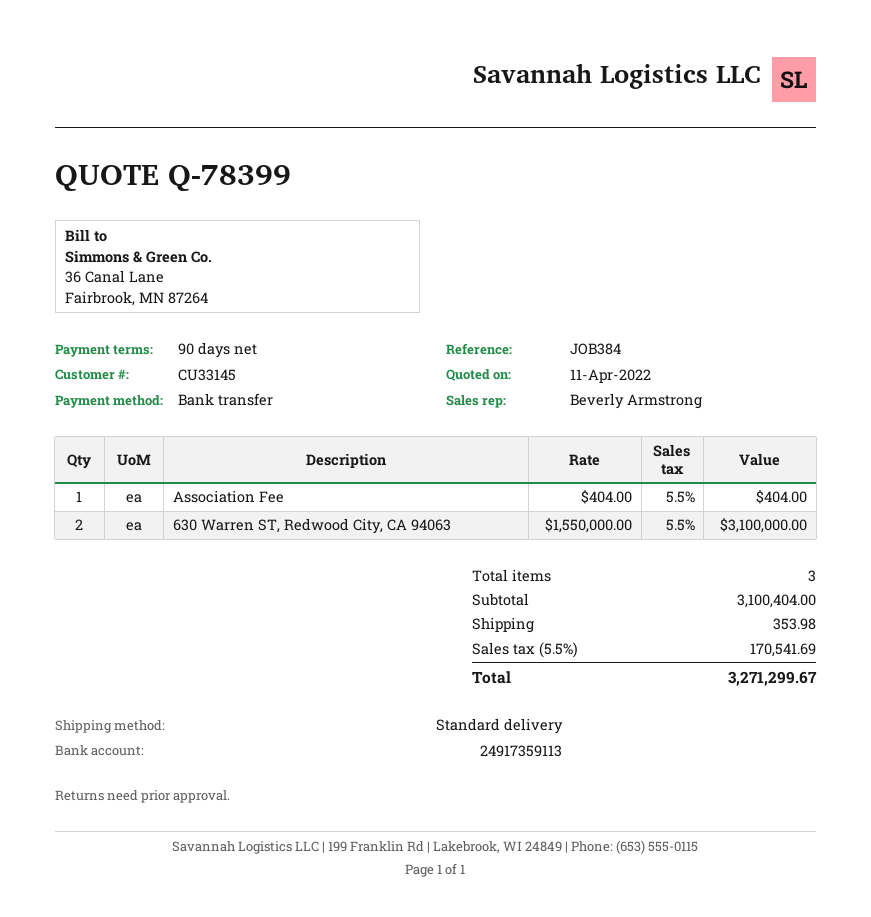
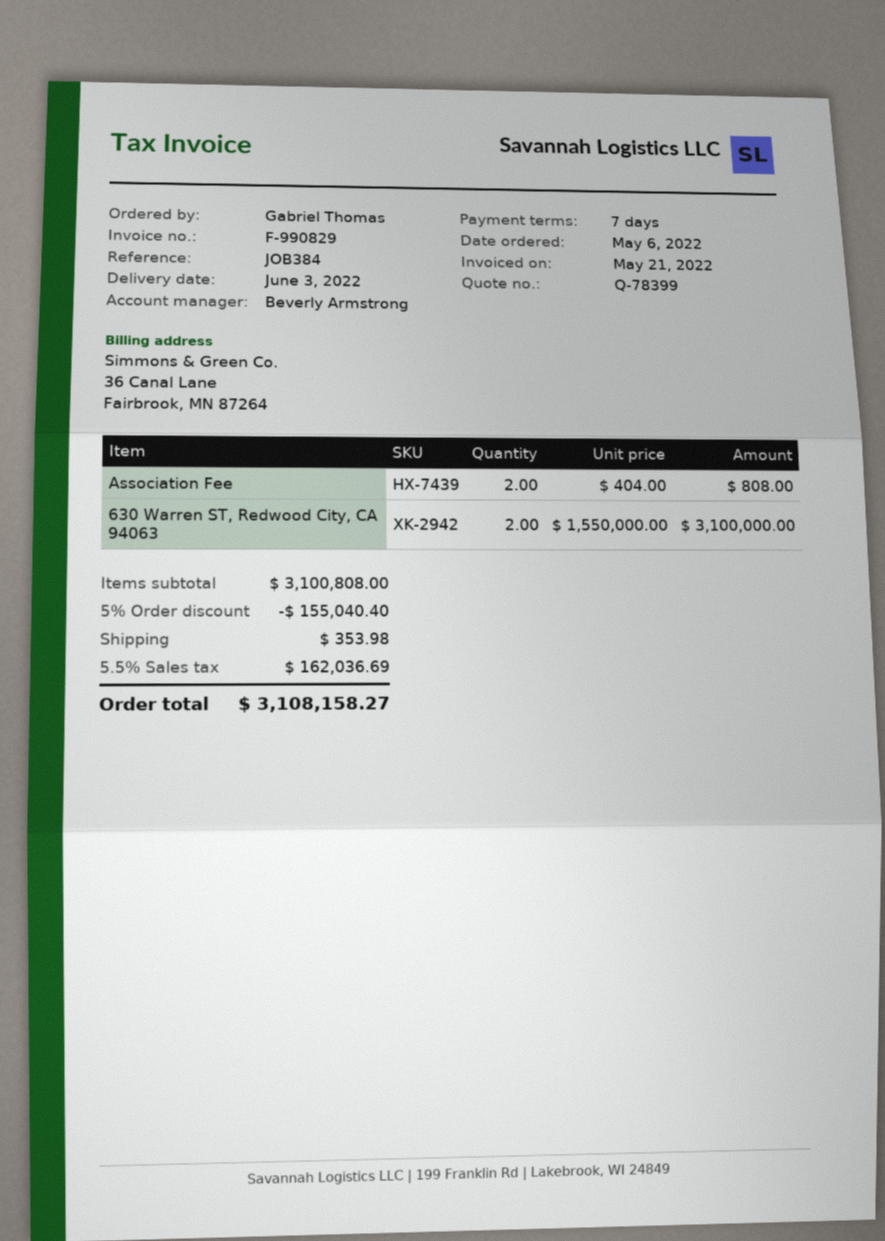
payment terms: 90 days -> 7 days
Association Fee: 1 x 404.00 = 404.00 -> 2 x 404.00 = 808.00
subtotal: 3100404.00 -> 3100808.00
discount: none -> 5% = 155040.40
tax: 5.5% = 170541.69 -> 5.5% = 162036.69
total: 3271299.67 -> 3108158.27

